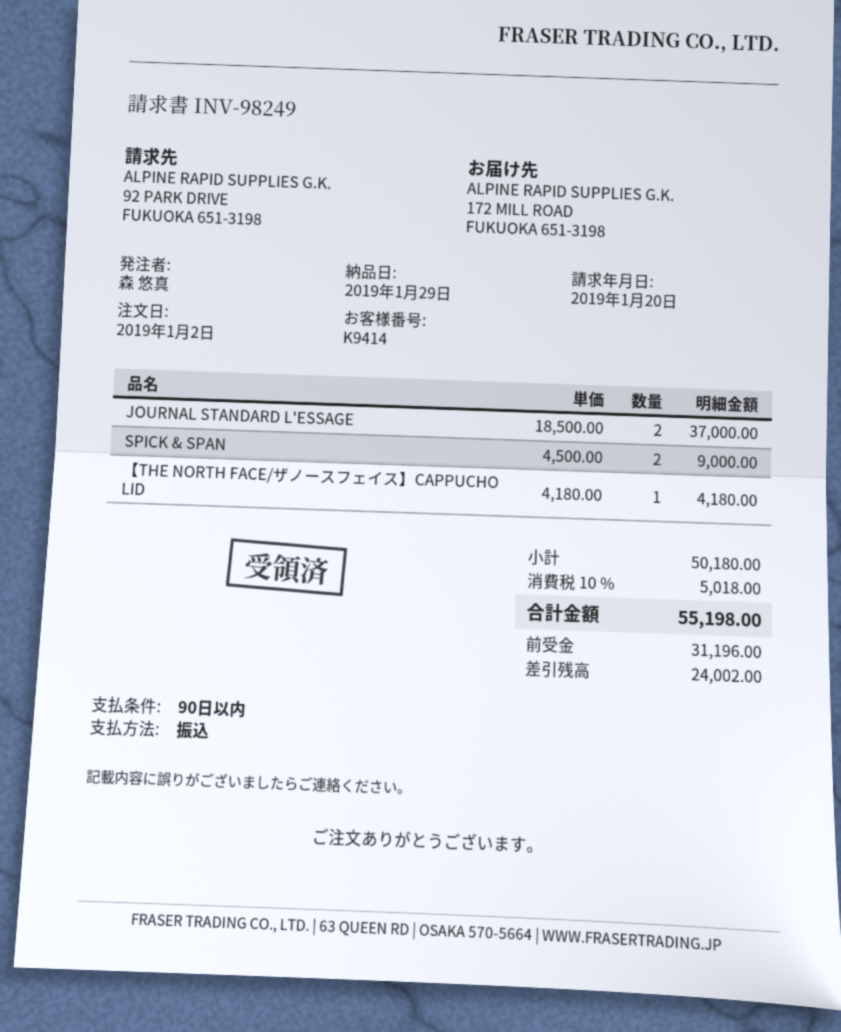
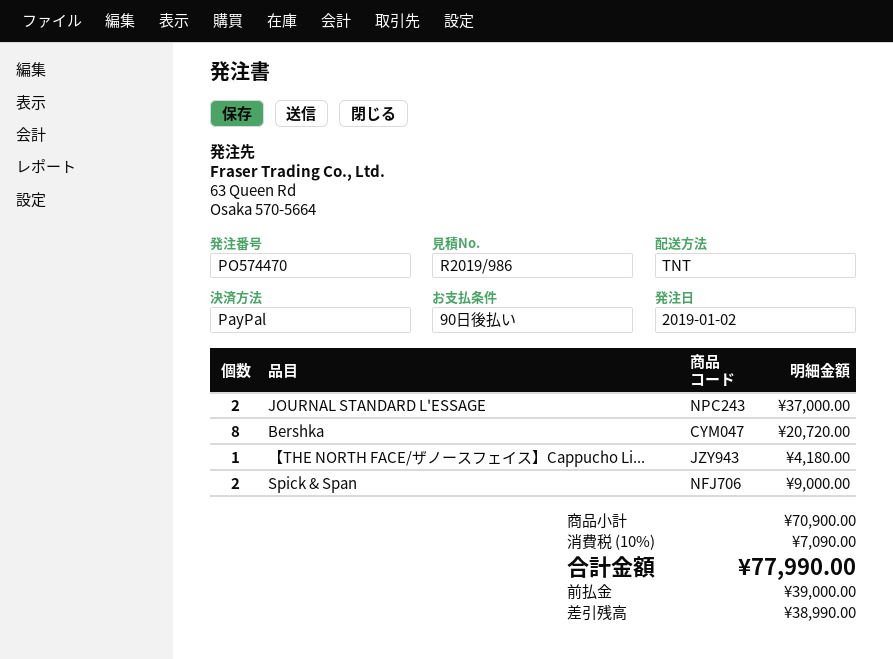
payment method: bank transfer -> PayPal
Bershka: none -> 8 for 20720.00
subtotal: 50180.00 -> 70900.00
tax: 10% = 5018.00 -> 10% = 7090.00
total: 55198.00 -> 77990.00
deposit: 31196.00 -> 39000.00
balance: 24002.00 -> 38990.00

